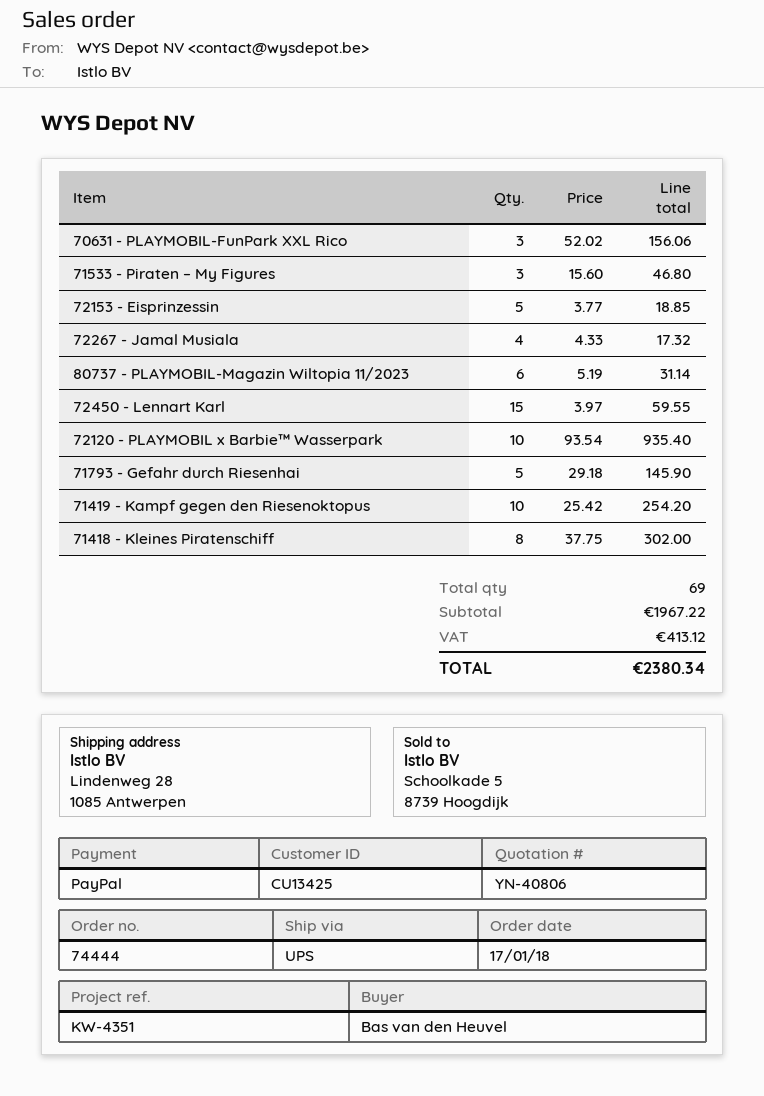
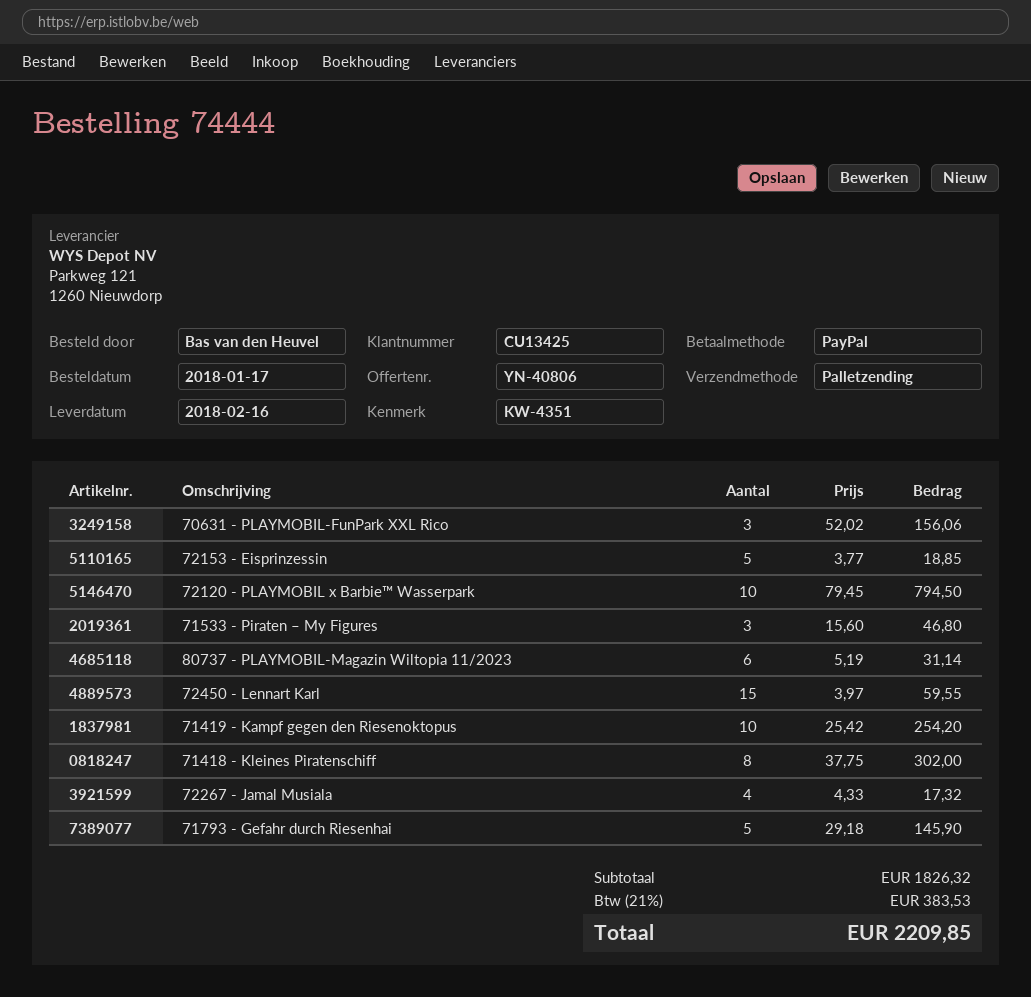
shipping method: UPS -> pallet freight
72120 - PLAYMOBIL x Barbie™ Wasserpark: 10 x 93.54 = 935.40 -> 10 x 79.45 = 794.50
subtotal: 1967.22 -> 1826.32
tax: 413.12 -> 383.53
total: 2380.34 -> 2209.85

